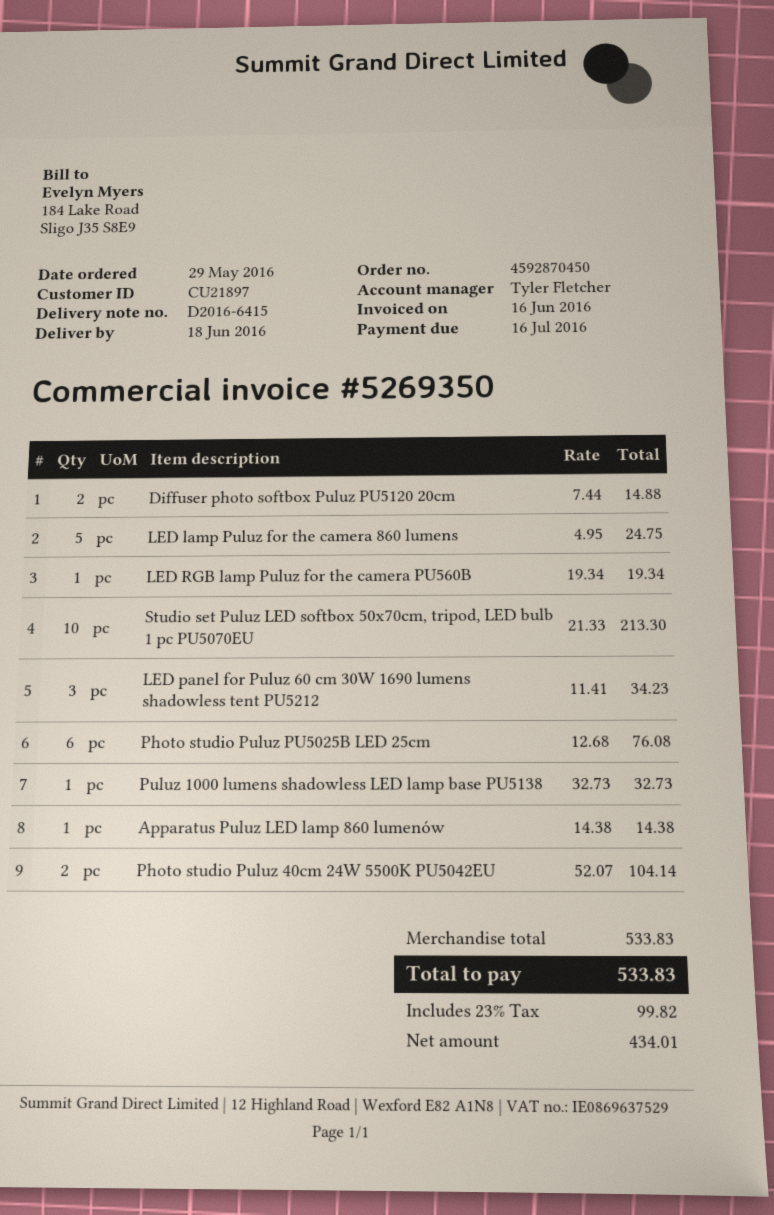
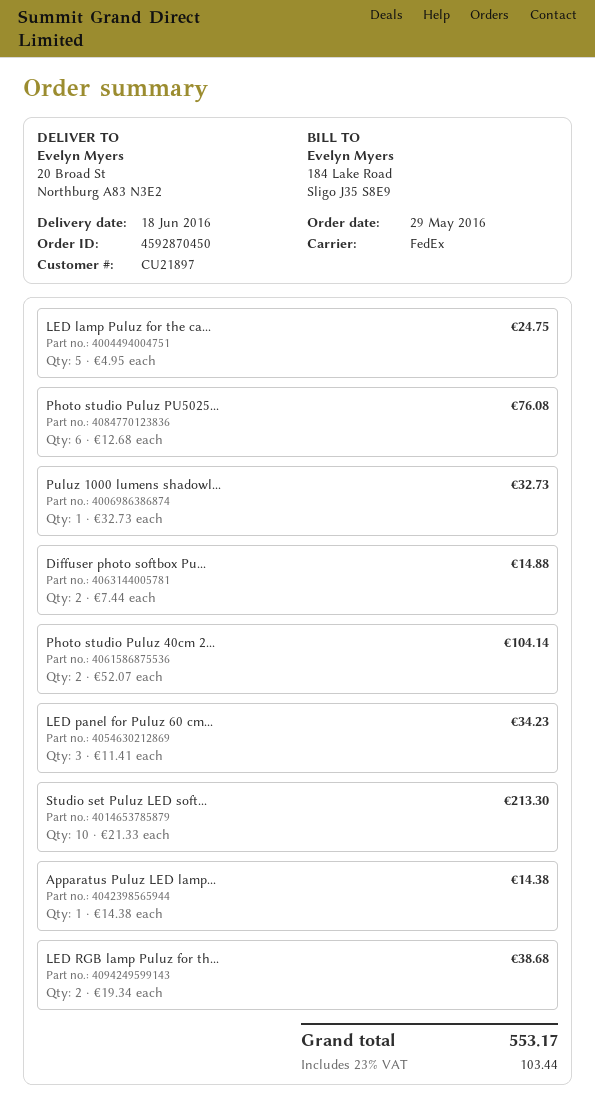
LED RGB lamp Puluz for the camera PU560B: 1 x 19.34 = 19.34 -> 2 x 19.34 = 38.68
tax: 23% = 99.82 -> 23% = 103.44
total: 533.83 -> 553.17

